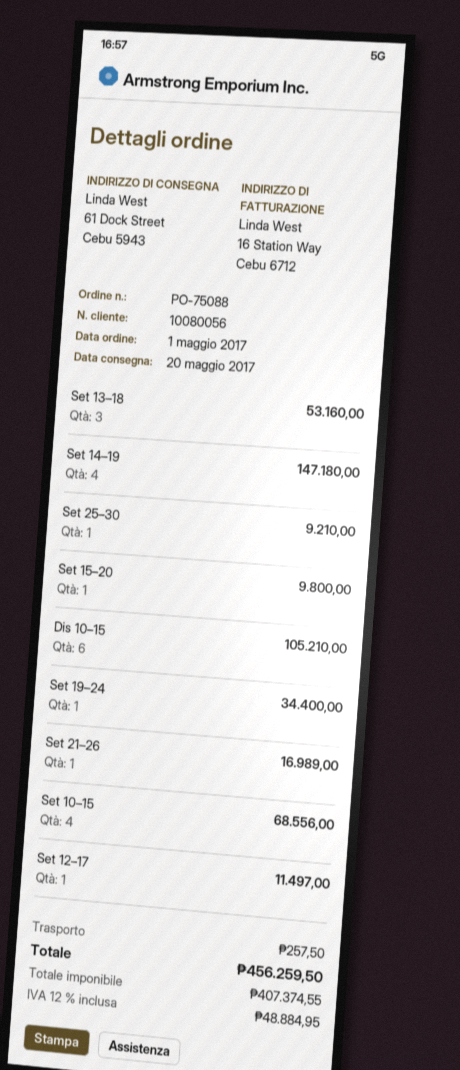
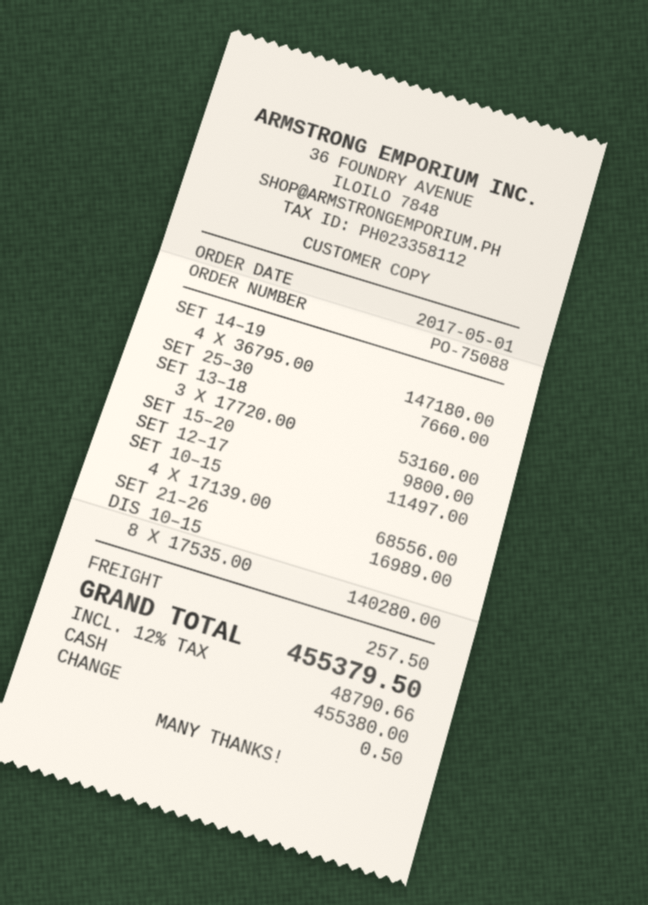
Set 25–30: 1 for 9210.00 -> 1 for 7660.00
Dis 10–15: 6 for 105210.00 -> 8 for 140280.00
Set 19–24: 1 for 34400.00 -> none
tax: 12% = 48884.95 -> 12% = 48790.66
total: 456259.50 -> 455379.50

